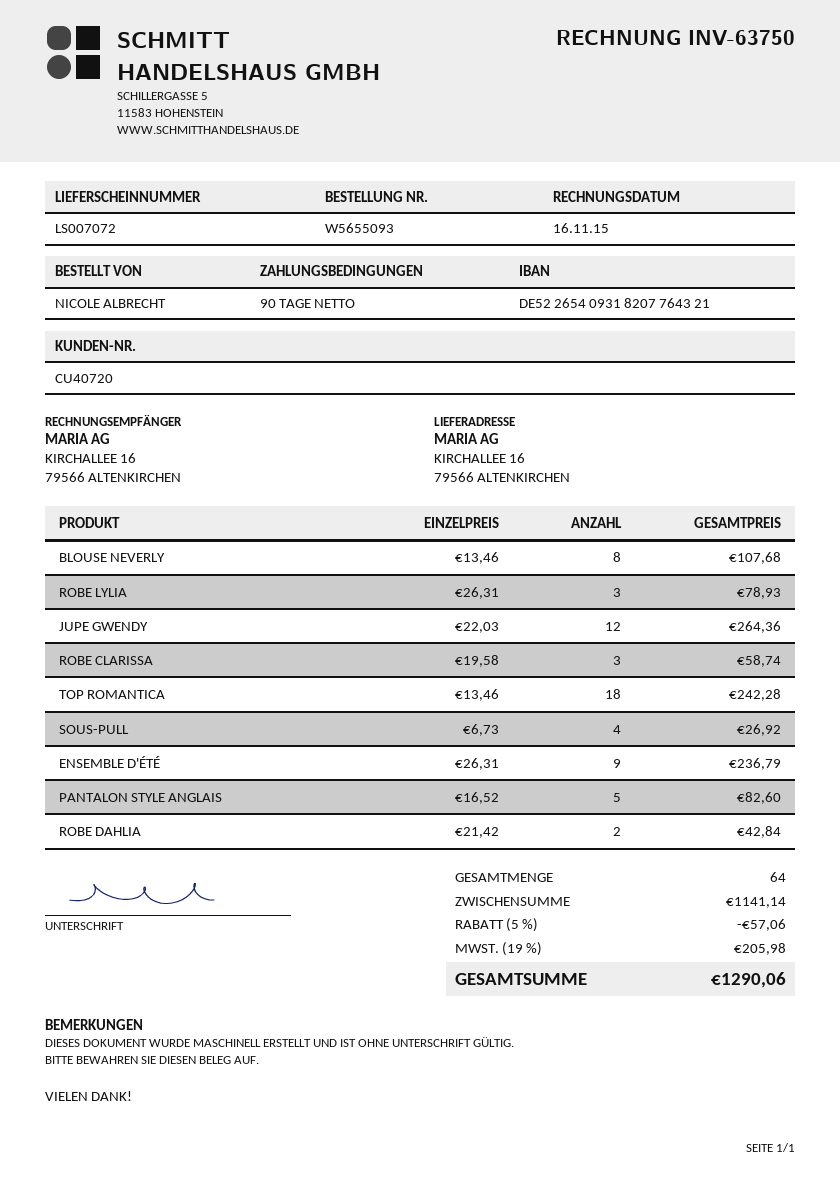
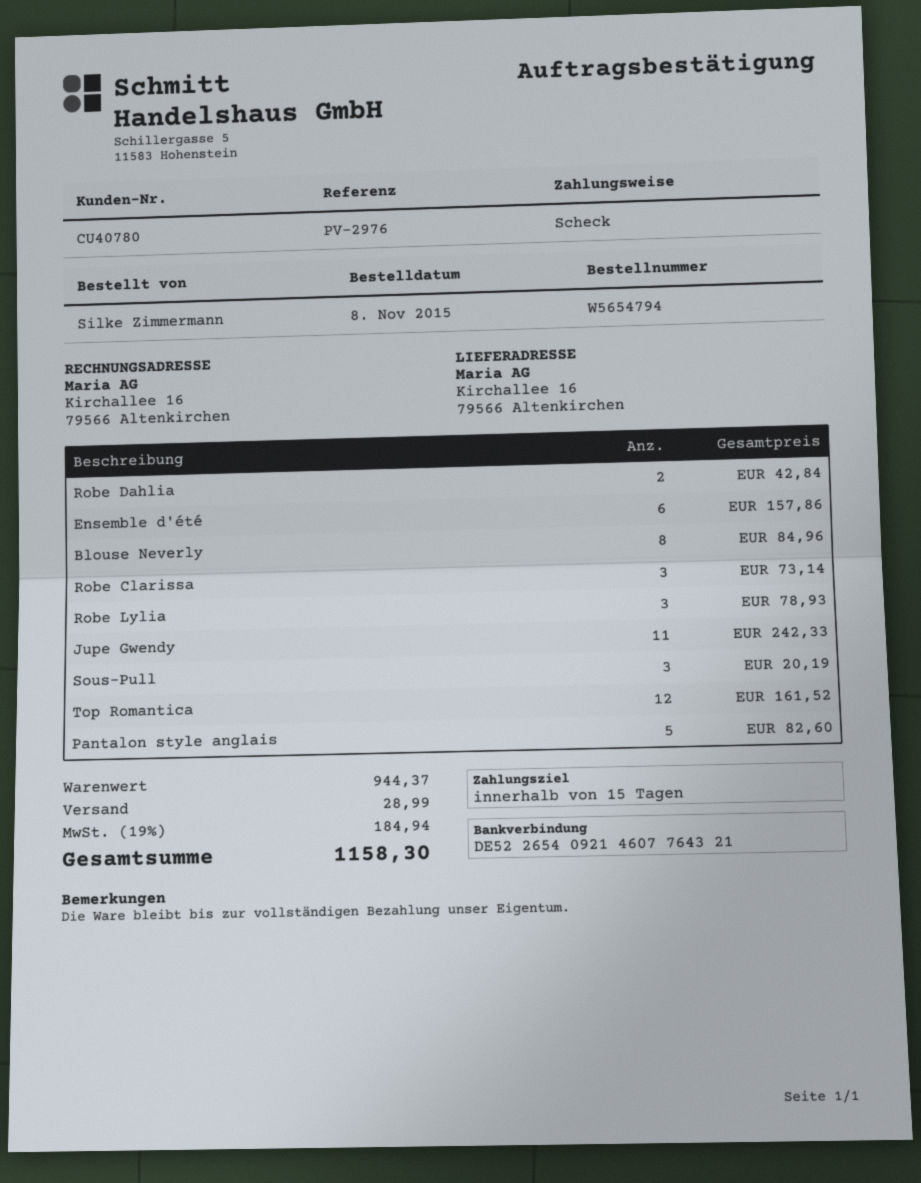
order number: W5655093 -> W5654794
payment terms: 90 days -> 15 days
customer number: CU40720 -> CU40780
ordered by: NICOLE ALBRECHT -> Silke Zimmermann
bank account: DE52265409318207764321 -> DE52265409214607764321
BLOUSE NEVERLY: 8 for 107.68 -> 8 for 84.96
JUPE GWENDY: 12 for 264.36 -> 11 for 242.33
ROBE CLARISSA: 3 for 58.74 -> 3 for 73.14
TOP ROMANTICA: 18 for 242.28 -> 12 for 161.52
SOUS-PULL: 4 for 26.92 -> 3 for 20.19
ENSEMBLE D'ÉTÉ: 9 for 236.79 -> 6 for 157.86
subtotal: 1141.14 -> 944.37
discount: 5% = 57.06 -> none
shipping: none -> 28.99
tax: 19% = 205.98 -> 19% = 184.94
total: 1290.06 -> 1158.30

